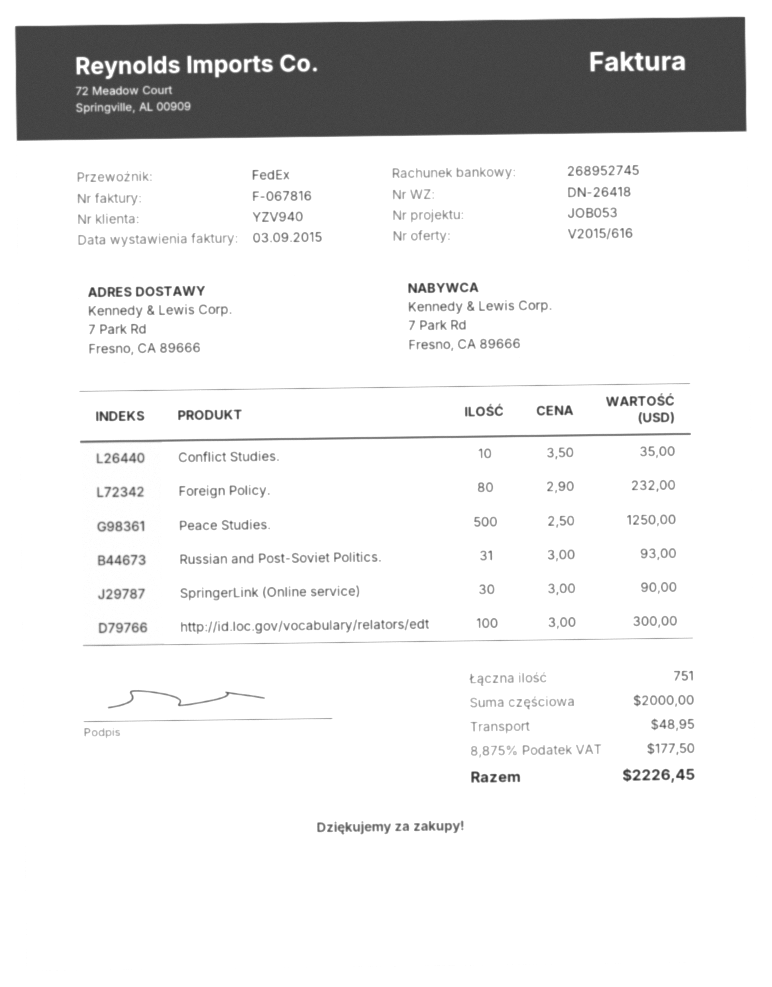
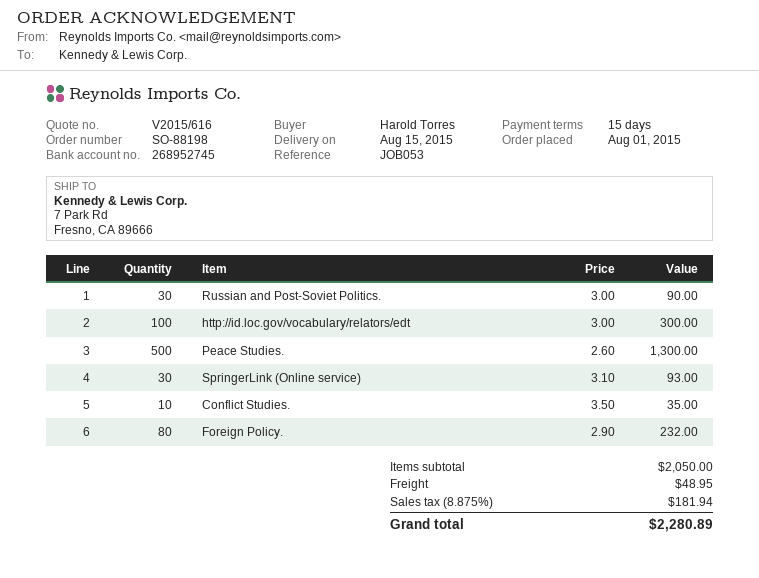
Peace Studies.: 500 x 2.50 = 1250.00 -> 500 x 2.60 = 1300.00
Russian and Post-Soviet Politics.: 31 x 3.00 = 93.00 -> 30 x 3.00 = 90.00
SpringerLink (Online service): 30 x 3.00 = 90.00 -> 30 x 3.10 = 93.00
subtotal: 2000.00 -> 2050.00
tax: 8.875% = 177.50 -> 8.875% = 181.94
total: 2226.45 -> 2280.89

